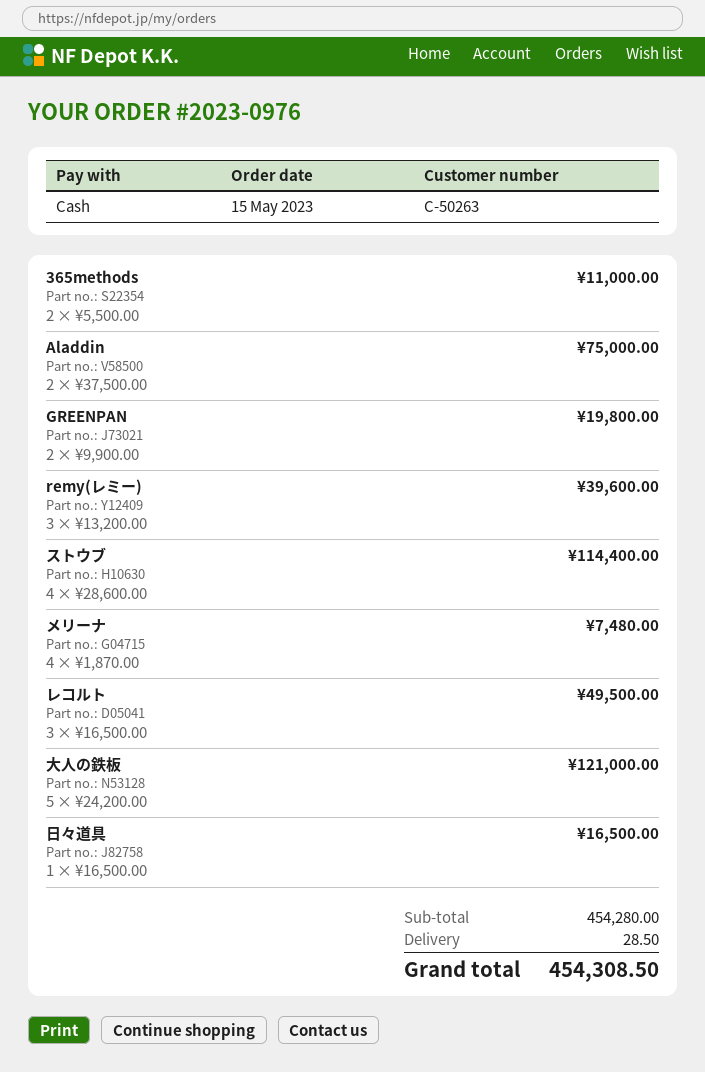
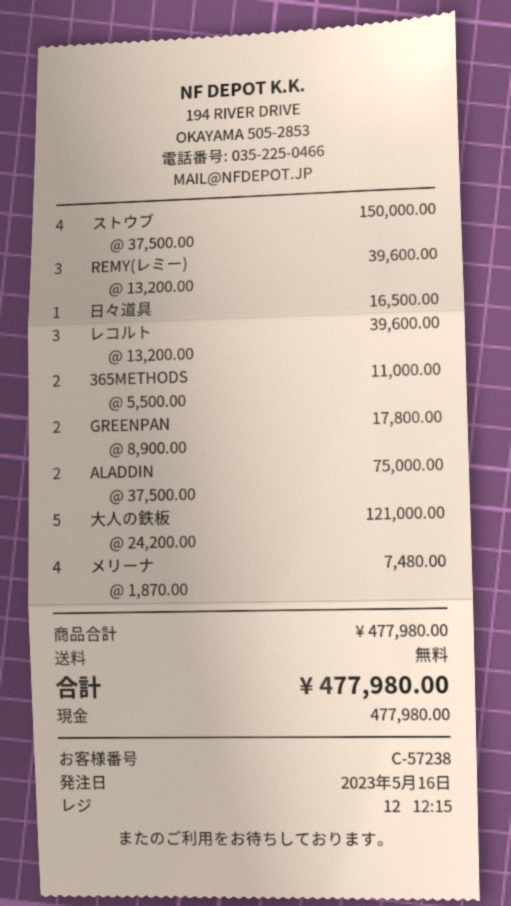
order date: 2023-05-15 -> 2023-05-16
customer number: C-50263 -> C-57238
GREENPAN: 2 x 9900.00 = 19800.00 -> 2 x 8900.00 = 17800.00
ストウブ: 4 x 28600.00 = 114400.00 -> 4 x 37500.00 = 150000.00
レコルト: 3 x 16500.00 = 49500.00 -> 3 x 13200.00 = 39600.00
subtotal: 454280.00 -> 477980.00
shipping: 28.50 -> 0.00
total: 454308.50 -> 477980.00

